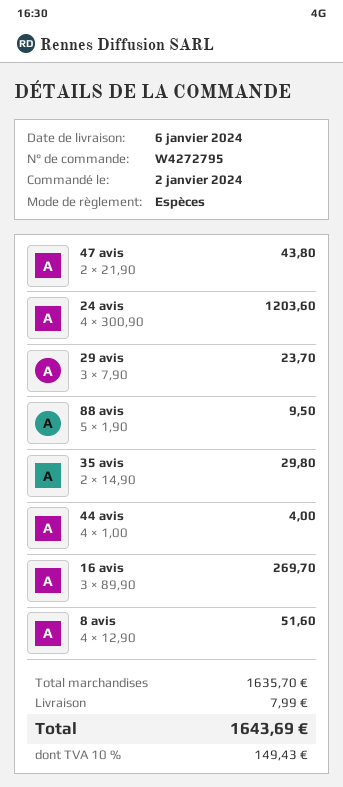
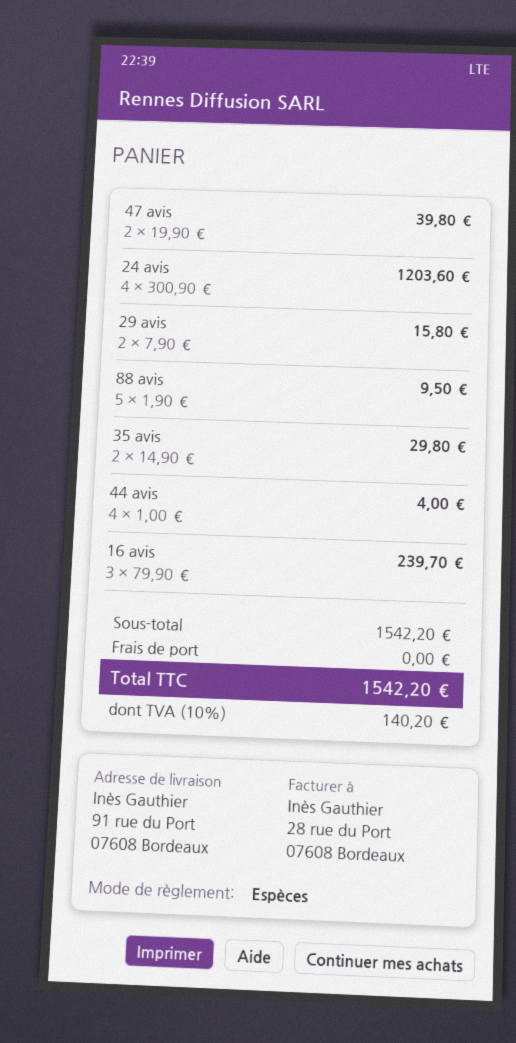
47 avis: 2 x 21.90 = 43.80 -> 2 x 19.90 = 39.80
29 avis: 3 x 7.90 = 23.70 -> 2 x 7.90 = 15.80
16 avis: 3 x 89.90 = 269.70 -> 3 x 79.90 = 239.70
8 avis: 4 x 12.90 = 51.60 -> none
subtotal: 1635.70 -> 1542.20
shipping: 7.99 -> 0.00
tax: 10% = 149.43 -> 10% = 140.20
total: 1643.69 -> 1542.20

